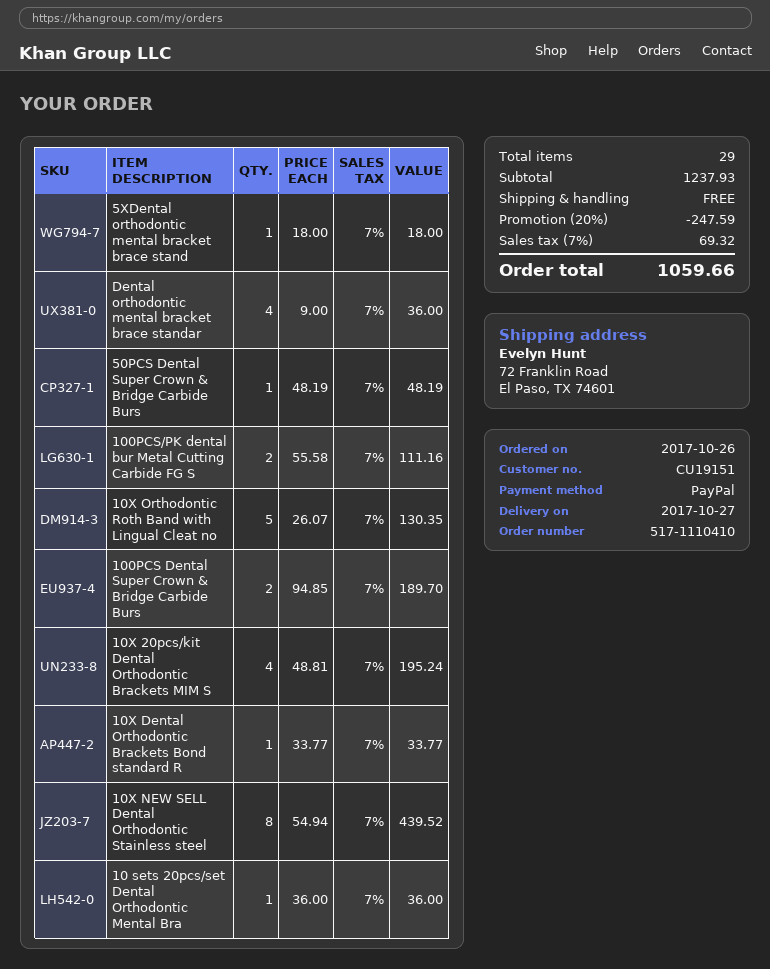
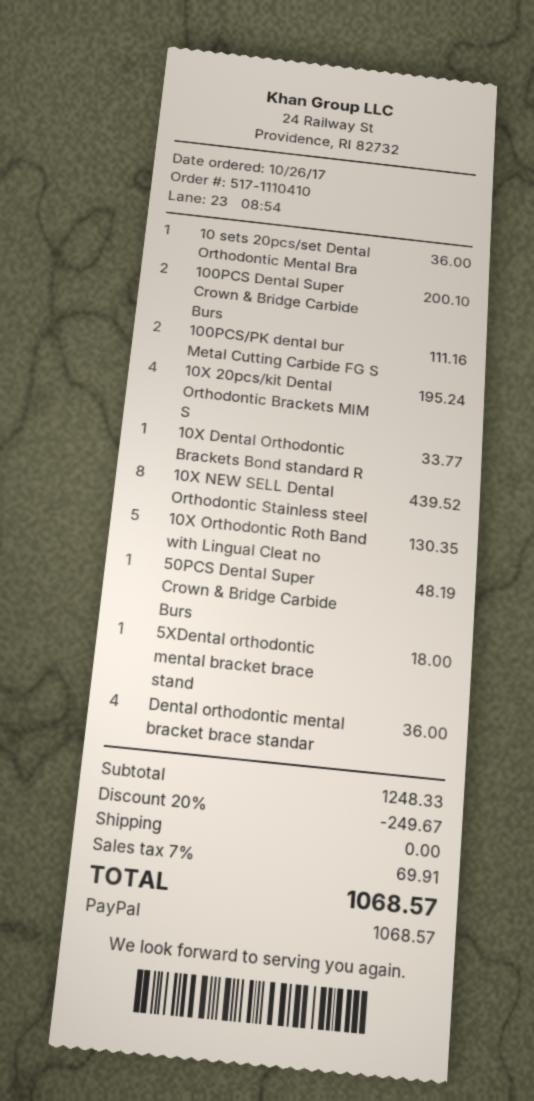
100PCS Dental Super Crown & Bridge Carbide Burs: 2 for 189.70 -> 2 for 200.10
subtotal: 1237.93 -> 1248.33
discount: 20% = 247.59 -> 20% = 249.67
tax: 7% = 69.32 -> 7% = 69.91
total: 1059.66 -> 1068.57

